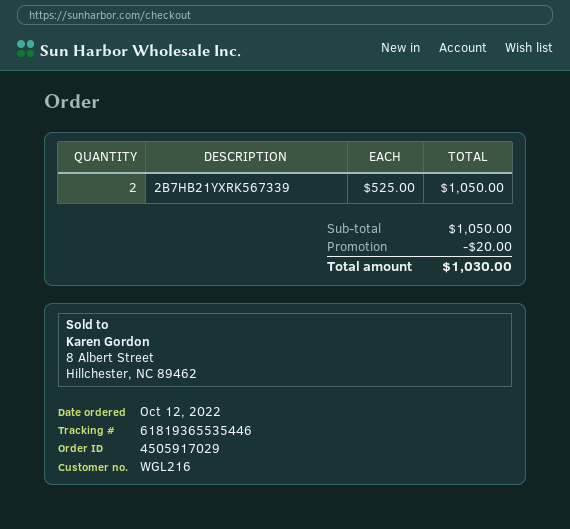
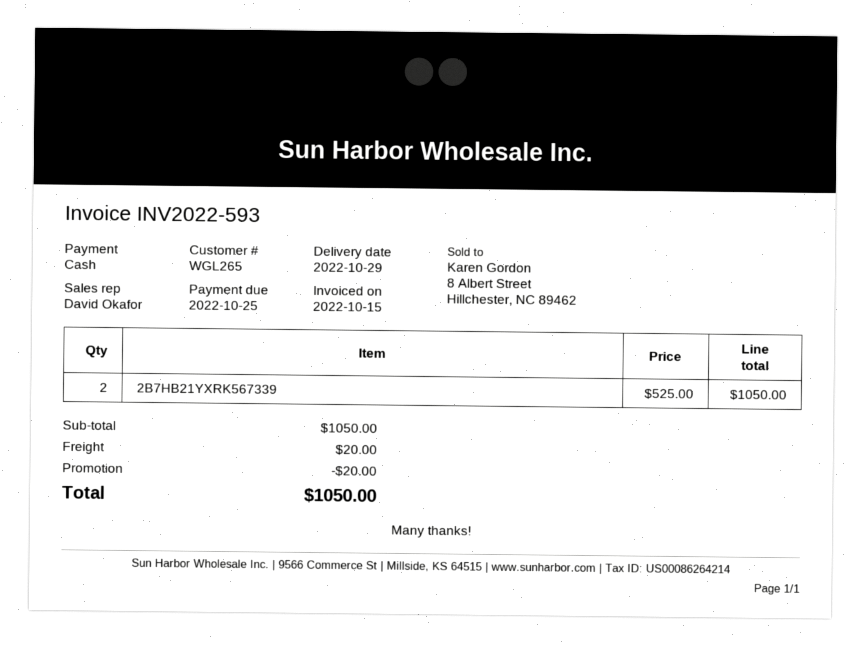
customer number: WGL216 -> WGL265
shipping: none -> 20.00
total: 1030.00 -> 1050.00

